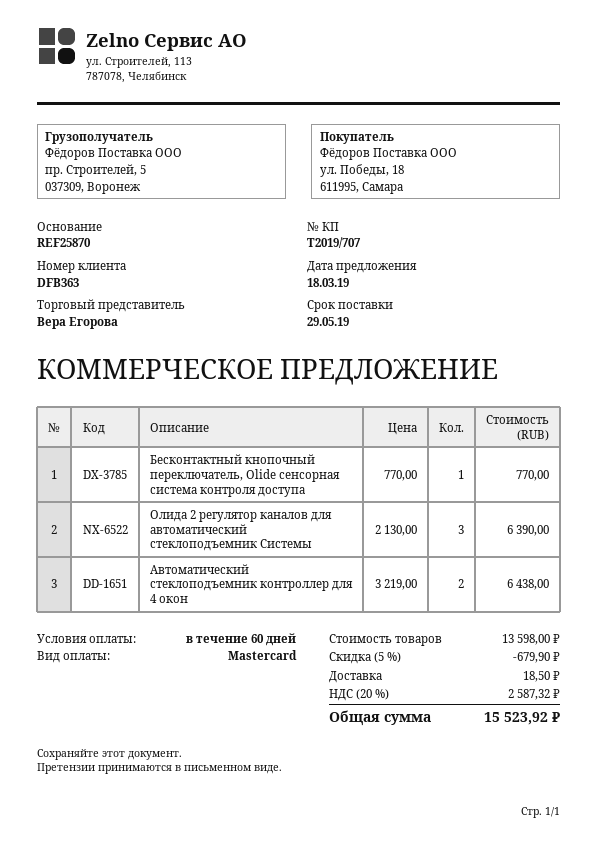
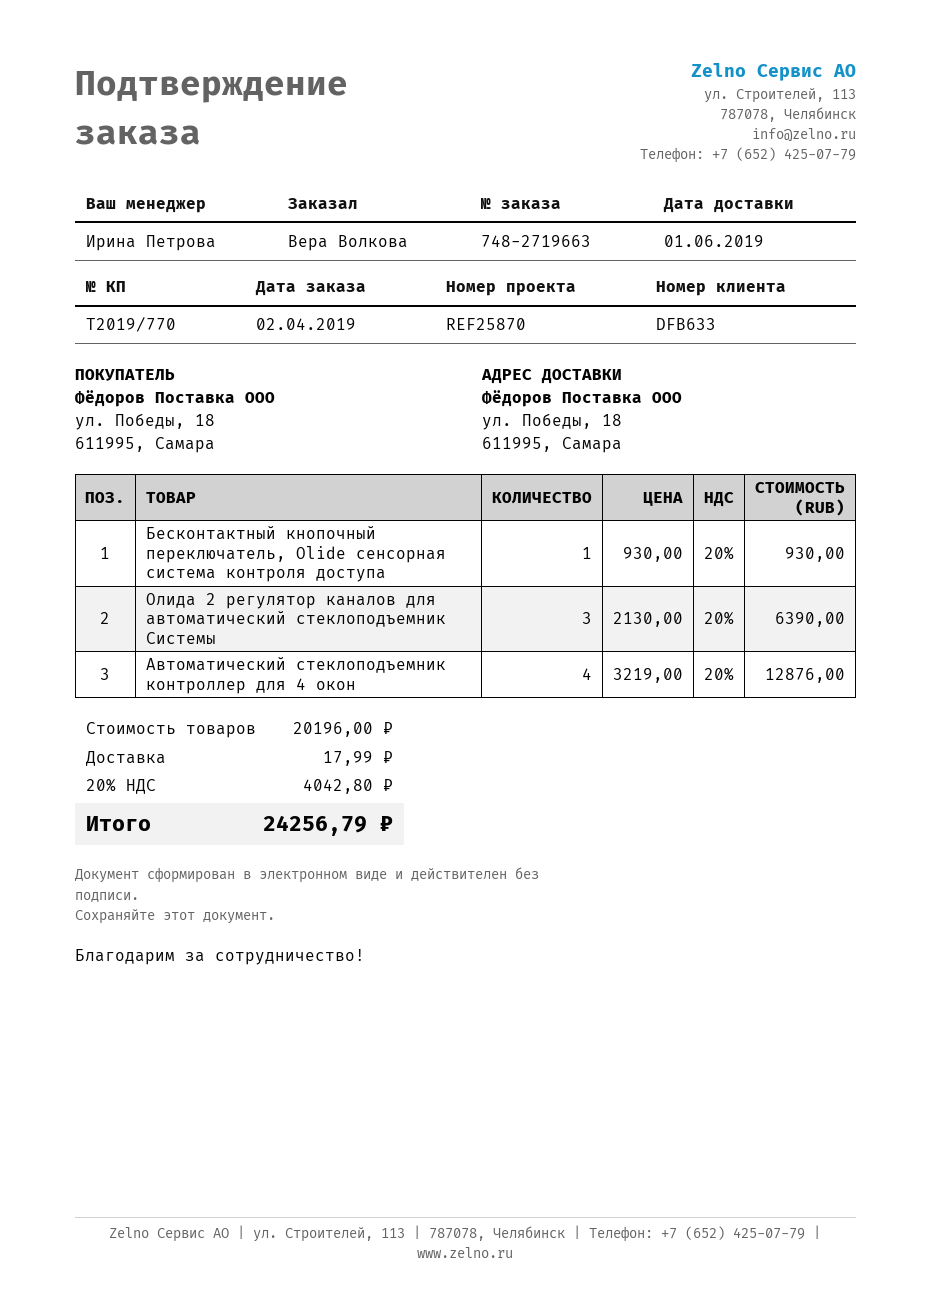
quote number: T2019/707 -> T2019/770
delivery date: 2019-05-29 -> 2019-06-01
customer number: DFB363 -> DFB633
sales rep: Вера Егорова -> Ирина Петрова
ship to: пр. Строителей, 5, 037309, Воронеж -> ул. Победы, 18, 611995, Самара
Бесконтактный кнопочный переключатель, Olide сенсорная система контроля доступа: 1 x 770.00 = 770.00 -> 1 x 930.00 = 930.00
Автоматический стеклоподъемник контроллер для 4 окон: 2 x 3219.00 = 6438.00 -> 4 x 3219.00 = 12876.00
subtotal: 13598.00 -> 20196.00
discount: 5% = 679.90 -> none
shipping: 18.50 -> 17.99
tax: 20% = 2587.32 -> 20% = 4042.80
total: 15523.92 -> 24256.79

